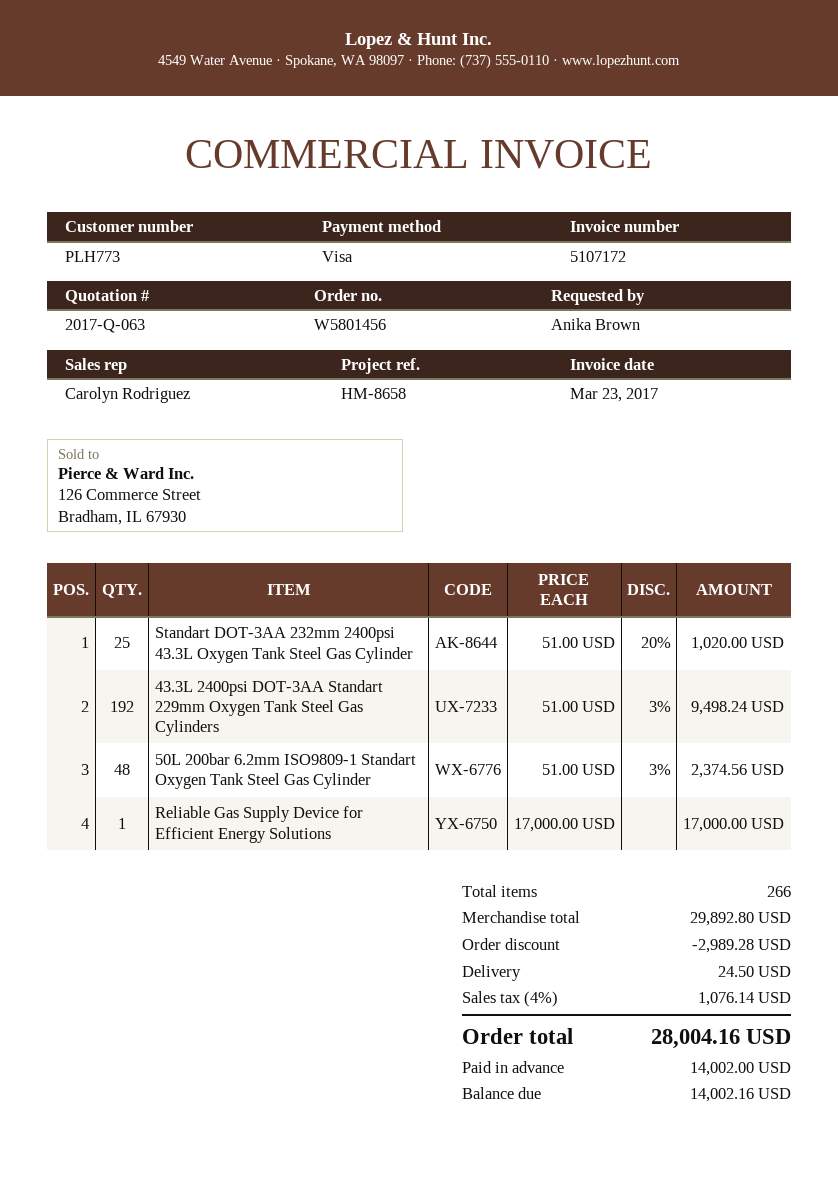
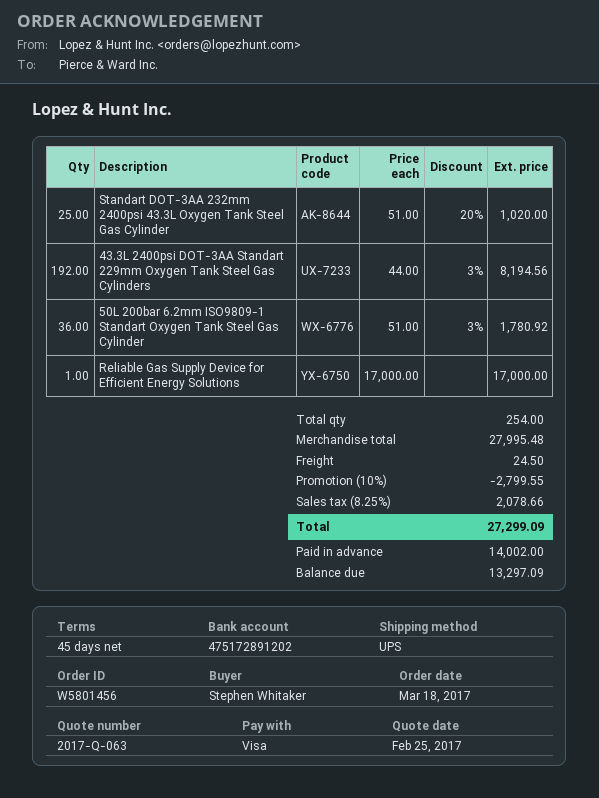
ordered by: Anika Brown -> Stephen Whitaker
43.3L 2400psi DOT-3AA Standart 229mm Oxygen Tank Steel Gas Cylinders: 192 x 51.00 - 3% = 9498.24 -> 192 x 44.00 - 3% = 8194.56
50L 200bar 6.2mm ISO9809-1 Standart Oxygen Tank Steel Gas Cylinder: 48 x 51.00 - 3% = 2374.56 -> 36 x 51.00 - 3% = 1780.92
total quantity: 266 -> 254
subtotal: 29892.80 -> 27995.48
discount: 2989.28 -> 2799.55
tax: 4% = 1076.14 -> 8.25% = 2078.66
total: 28004.16 -> 27299.09
balance: 14002.16 -> 13297.09

